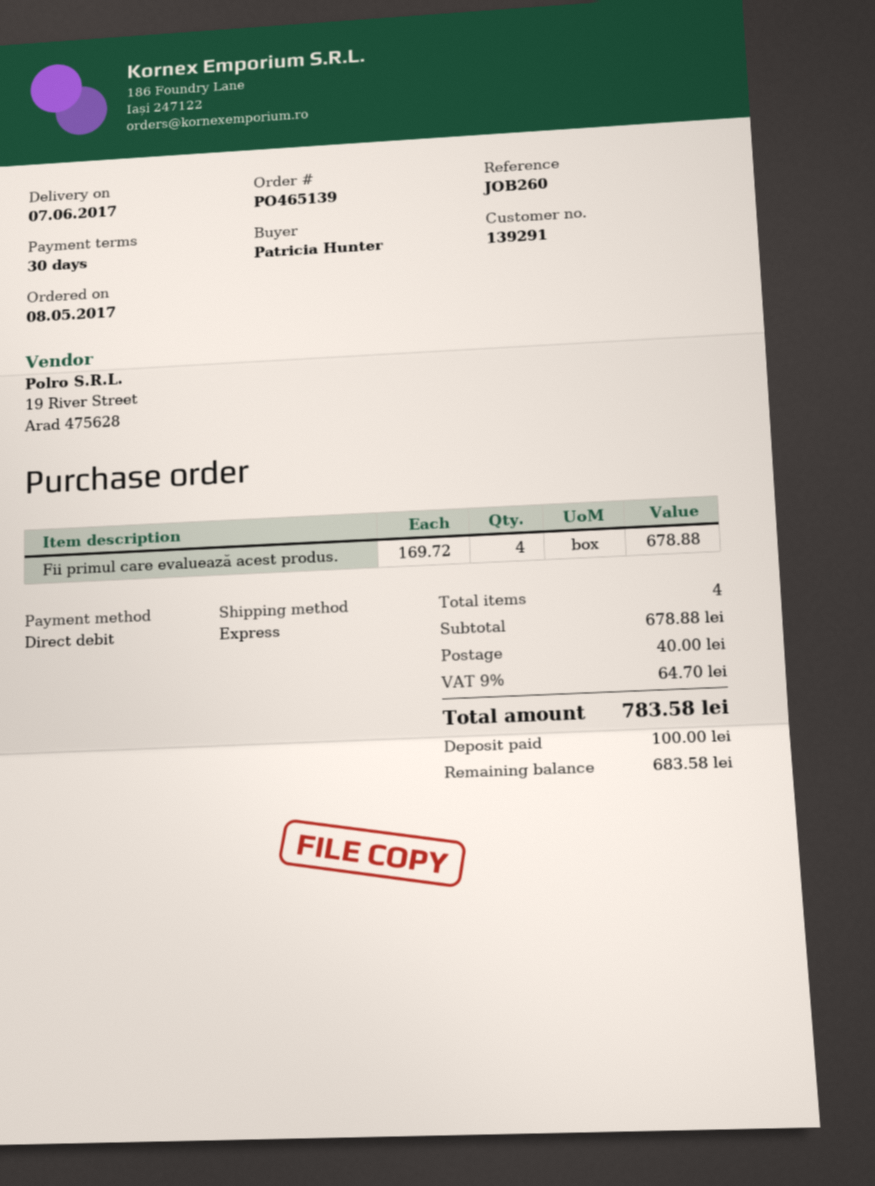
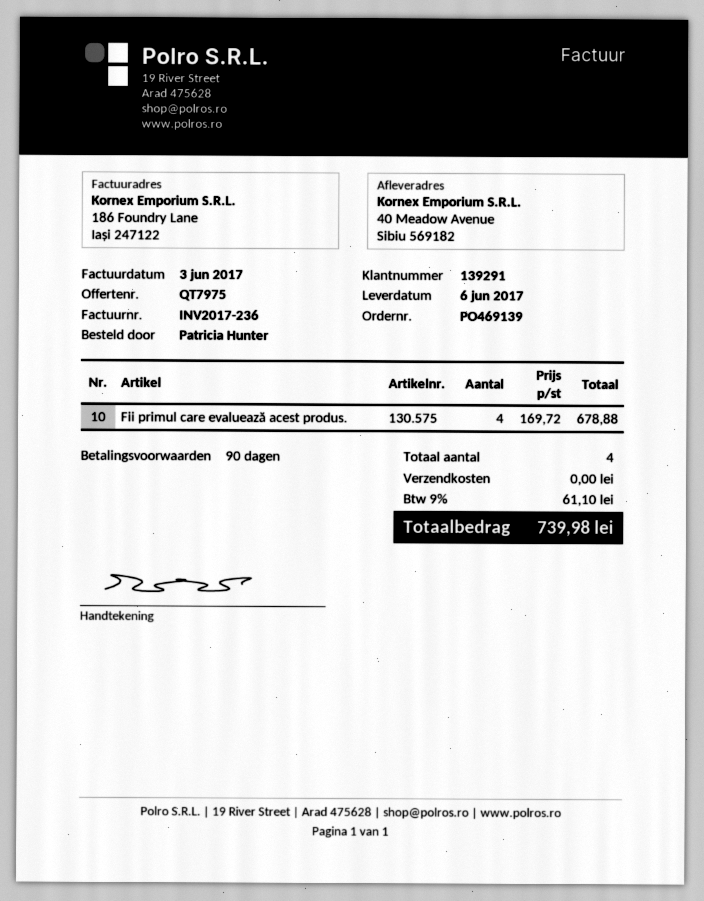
order number: PO465139 -> PO469139
delivery date: 2017-06-07 -> 2017-06-06
payment terms: 30 days -> 90 days
shipping: 40.00 -> 0.00
tax: 9% = 64.70 -> 9% = 61.10
total: 783.58 -> 739.98

